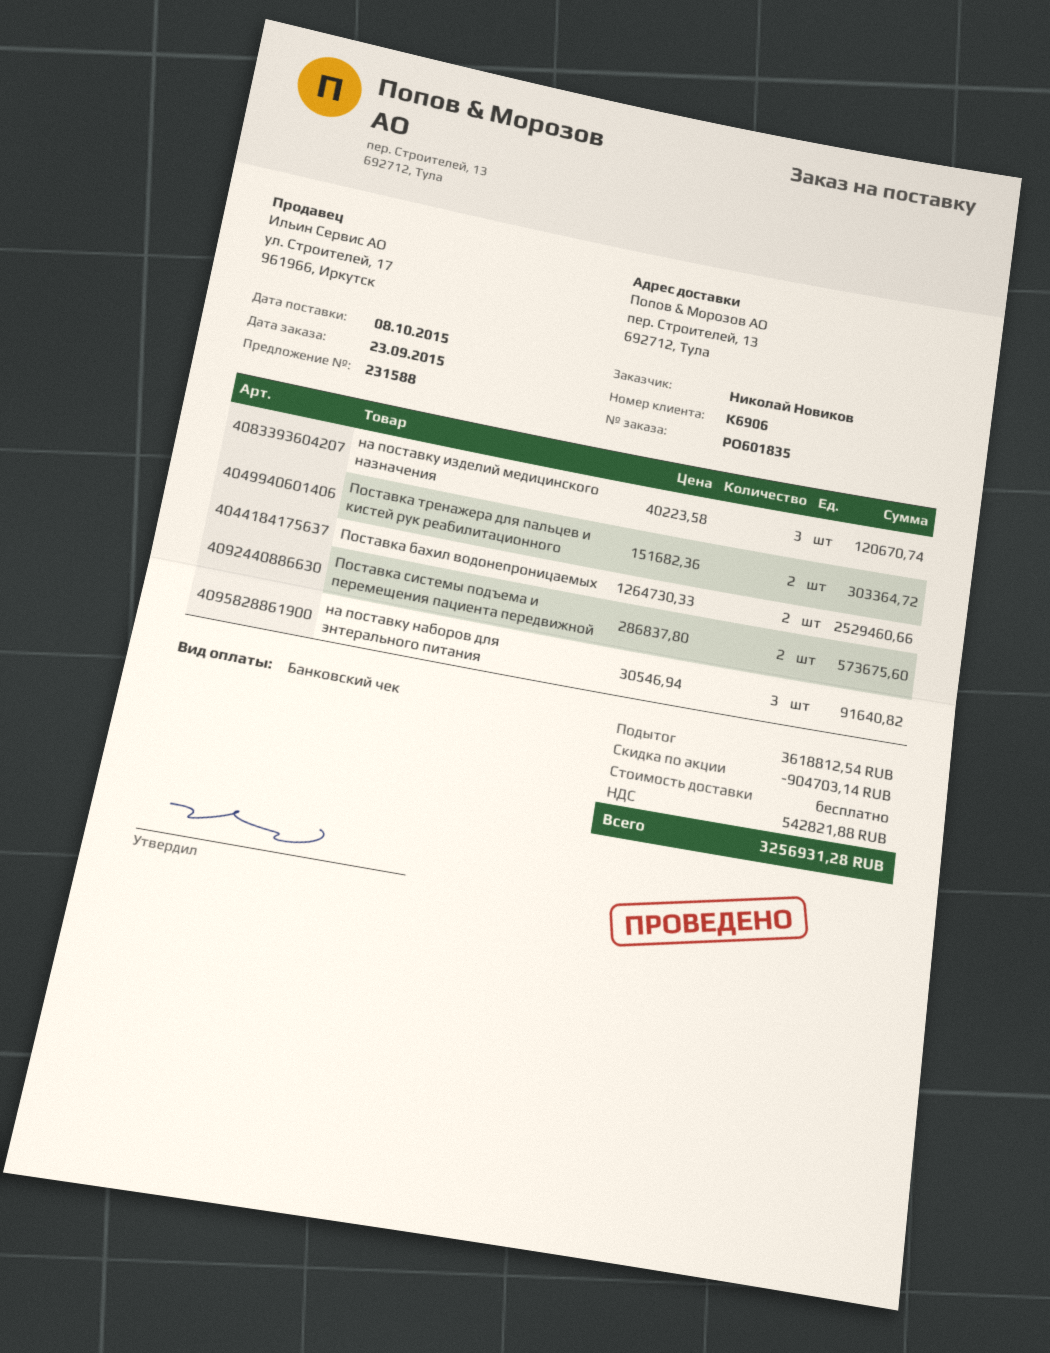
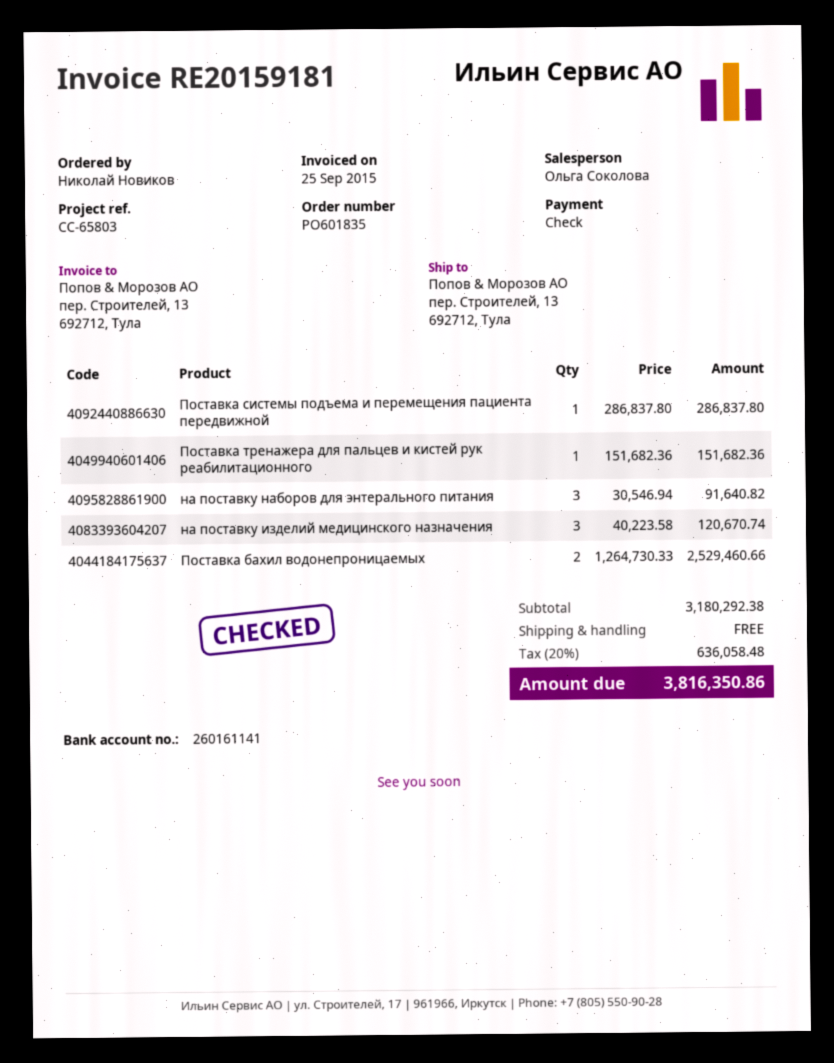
Поставка тренажера для пальцев и кистей рук реабилитационного: 2 x 151682.36 = 303364.72 -> 1 x 151682.36 = 151682.36
Поставка системы подъема и перемещения пациента передвижной: 2 x 286837.80 = 573675.60 -> 1 x 286837.80 = 286837.80
subtotal: 3618812.54 -> 3180292.38
discount: 904703.14 -> none
tax: 542821.88 -> 636058.48
total: 3256931.28 -> 3816350.86

